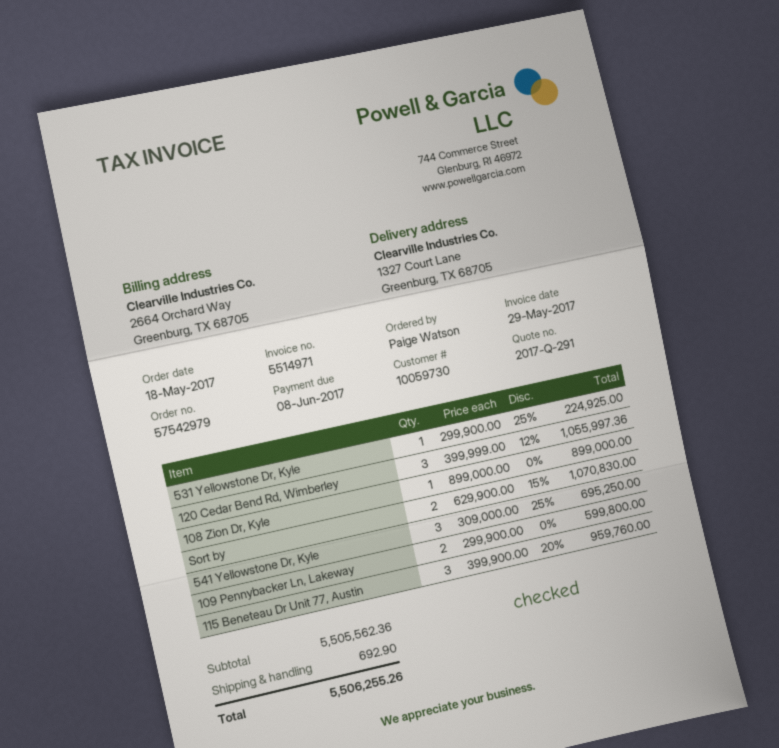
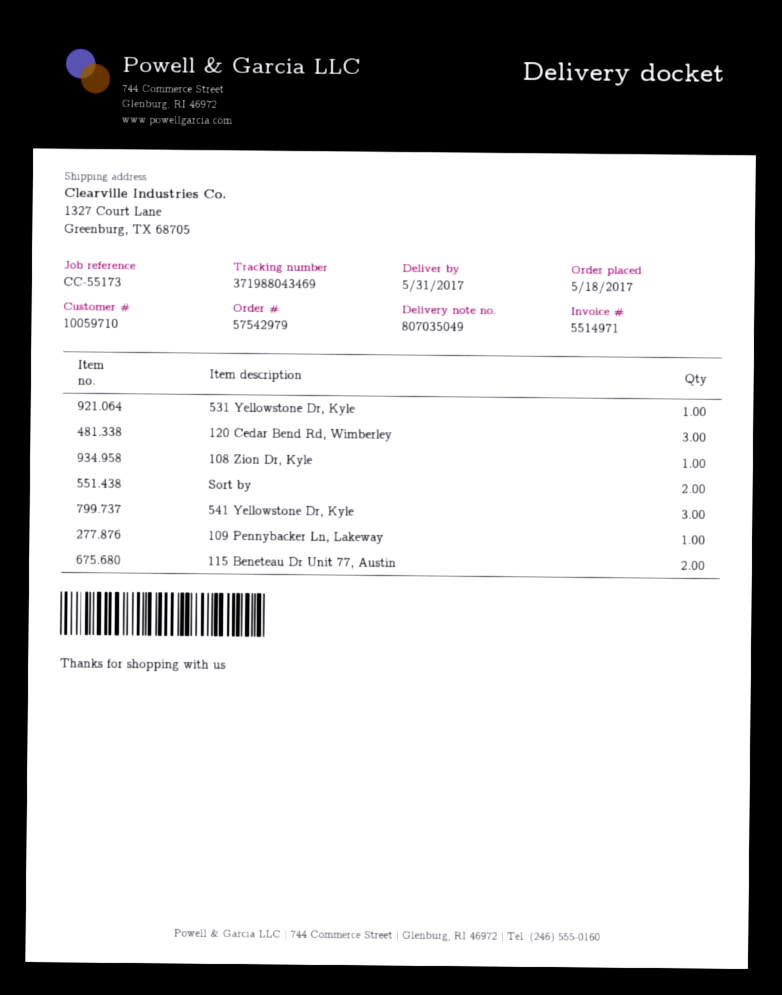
customer number: 10059730 -> 10059710
109 Pennybacker Ln, Lakeway: 2 -> 1
115 Beneteau Dr Unit 77, Austin: 3 -> 2

